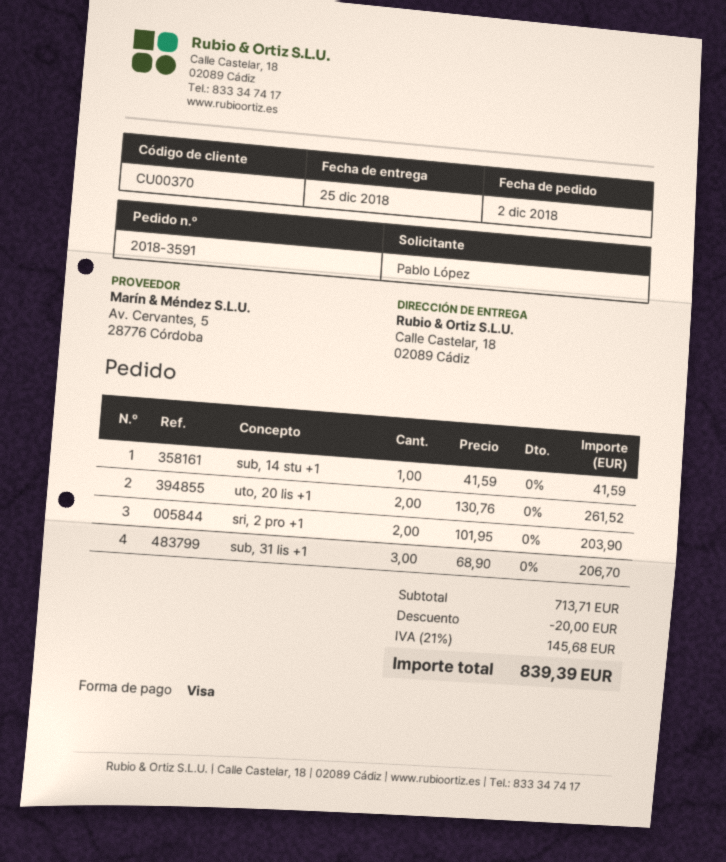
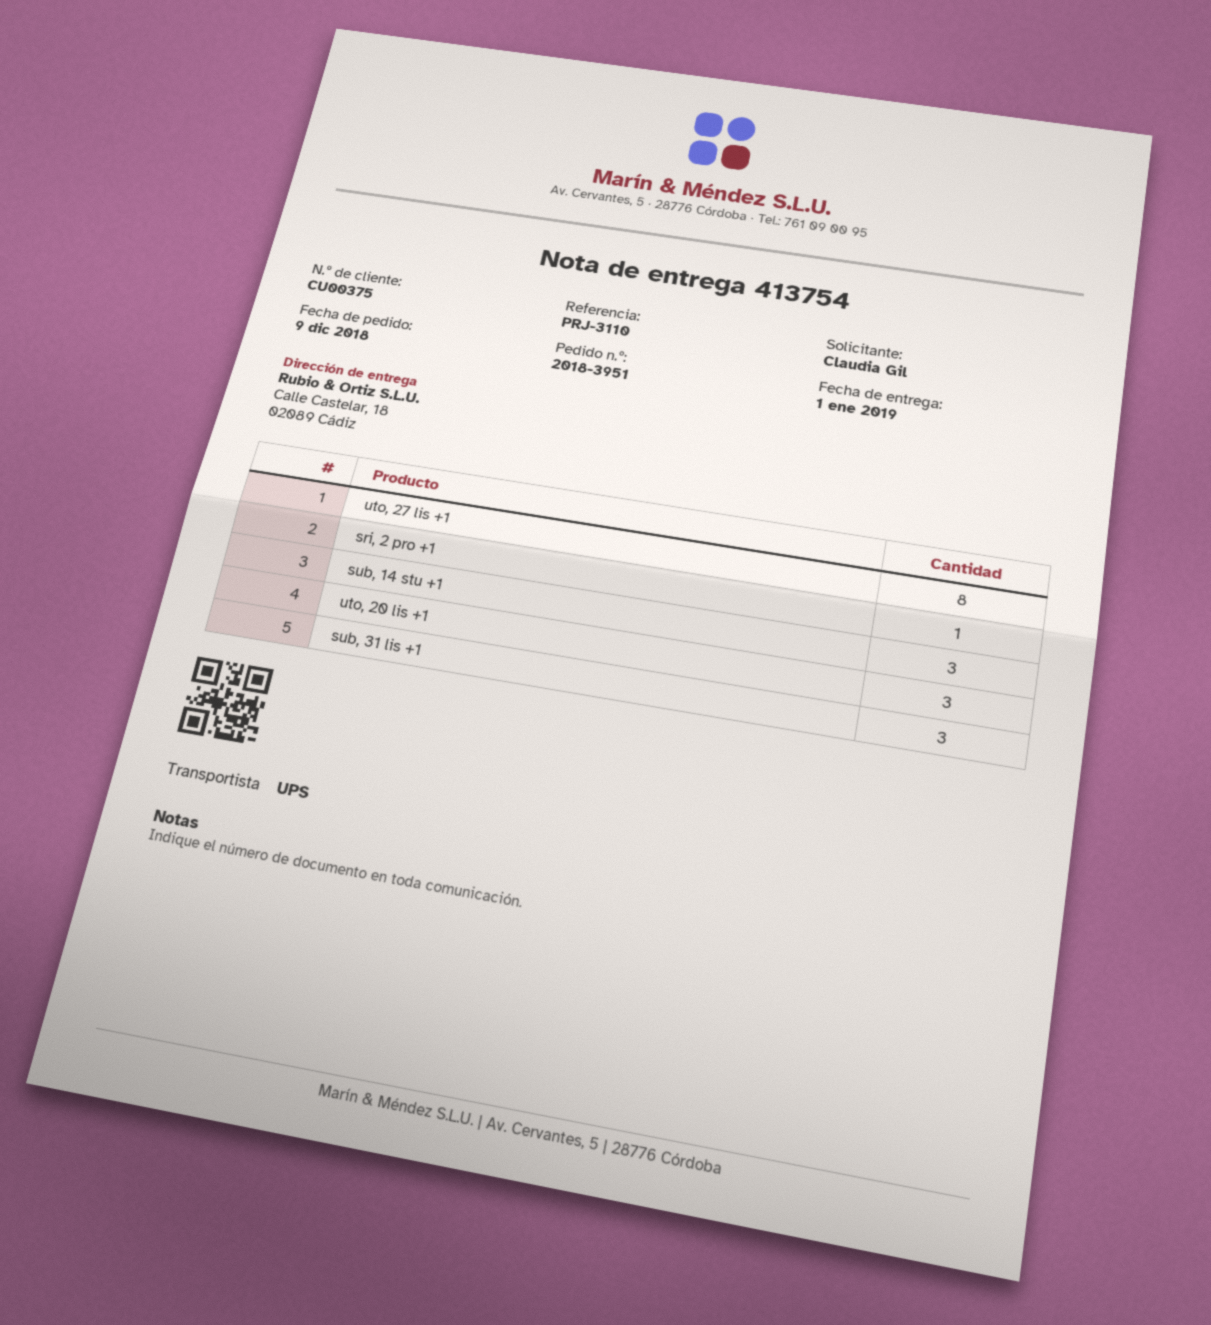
order number: 2018-3591 -> 2018-3951
order date: 2018-12-02 -> 2018-12-09
delivery date: 2018-12-25 -> 2019-01-01
customer number: CU00370 -> CU00375
ordered by: Pablo López -> Claudia Gil
sub, 14 stu +1: 1 -> 3
uto, 20 lis +1: 2 -> 3
sri, 2 pro +1: 2 -> 1
uto, 27 lis +1: none -> 8

